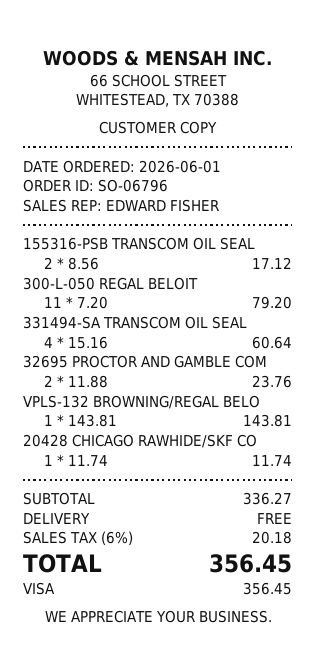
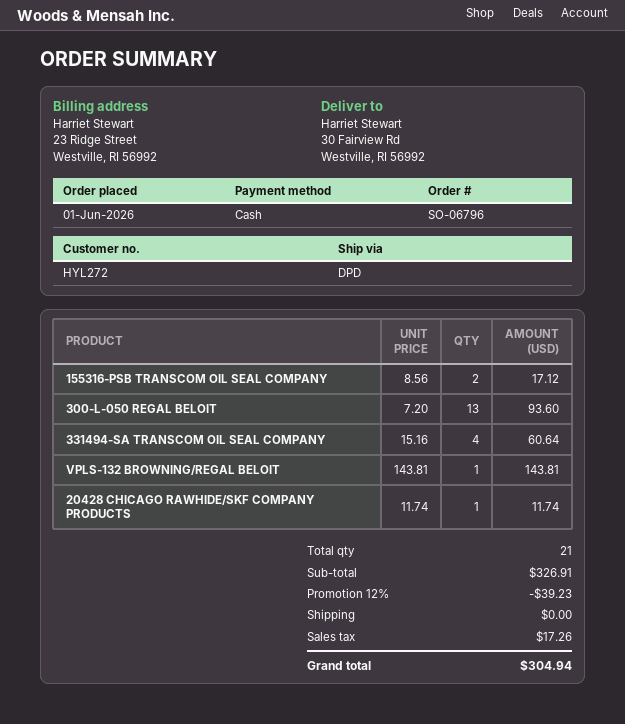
payment method: Visa -> cash
300-L-050 REGAL BELOIT: 11 x 7.20 = 79.20 -> 13 x 7.20 = 93.60
32695 PROCTOR AND GAMBLE COM: 2 x 11.88 = 23.76 -> none
subtotal: 336.27 -> 326.91
discount: none -> 12% = 39.23
tax: 20.18 -> 17.26
total: 356.45 -> 304.94

